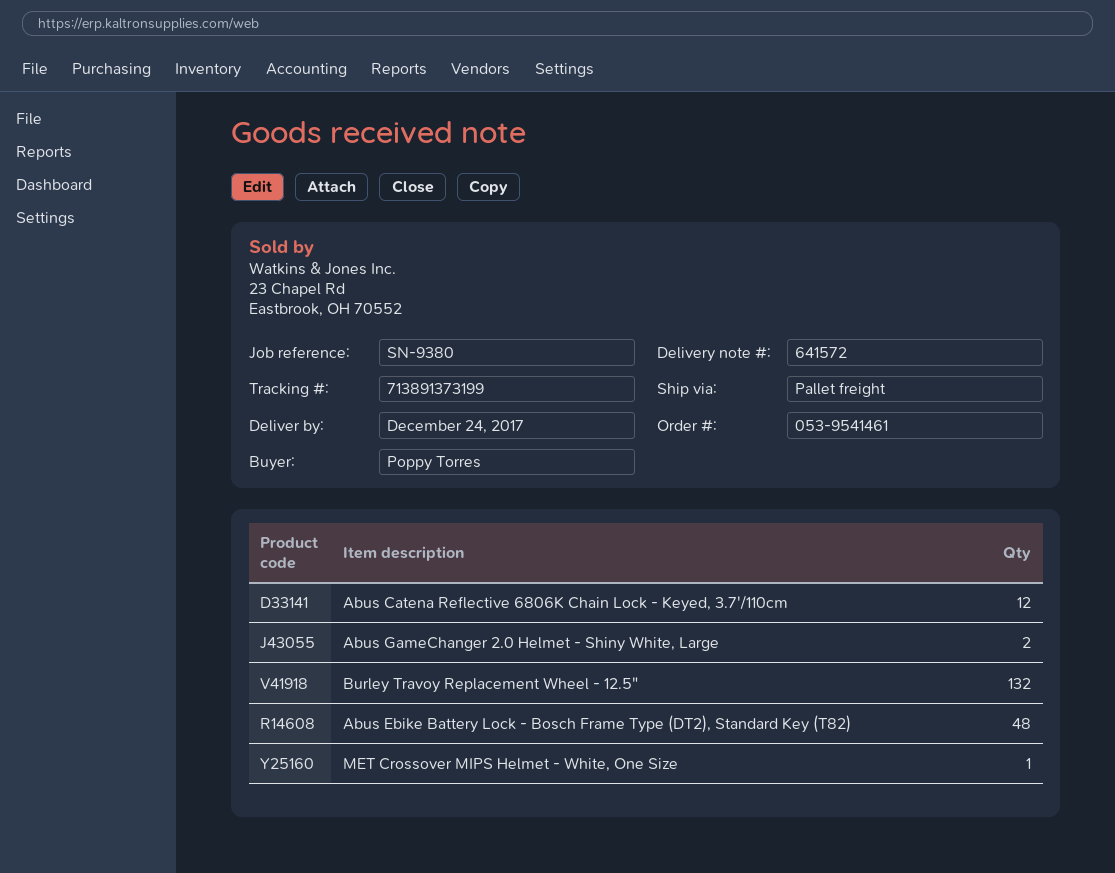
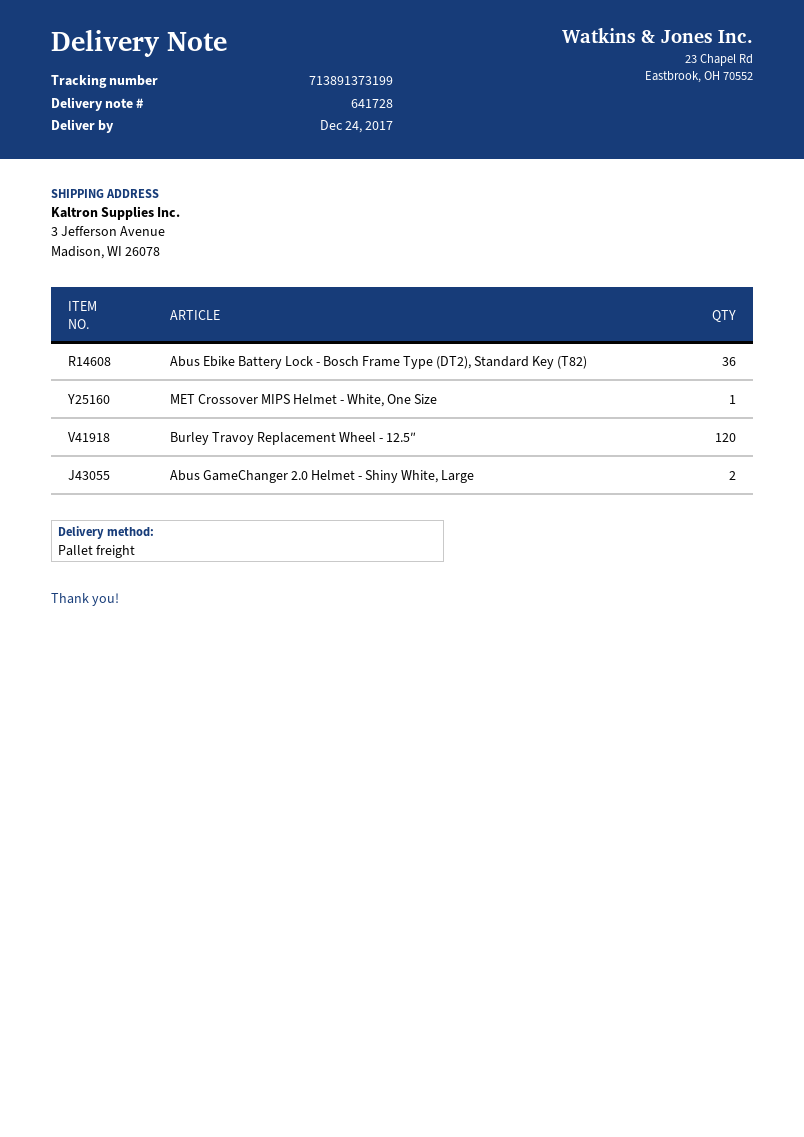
delivery note number: 641572 -> 641728
Abus Catena Reflective 6806K Chain Lock - Keyed, 3.7'/110cm: 12 -> none
Burley Travoy Replacement Wheel - 12.5″: 132 -> 120
Abus Ebike Battery Lock - Bosch Frame Type (DT2), Standard Key (T82): 48 -> 36

